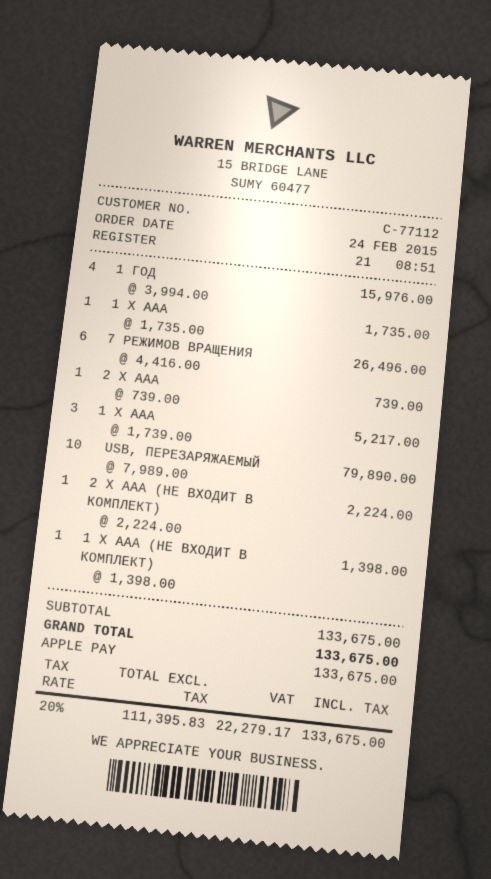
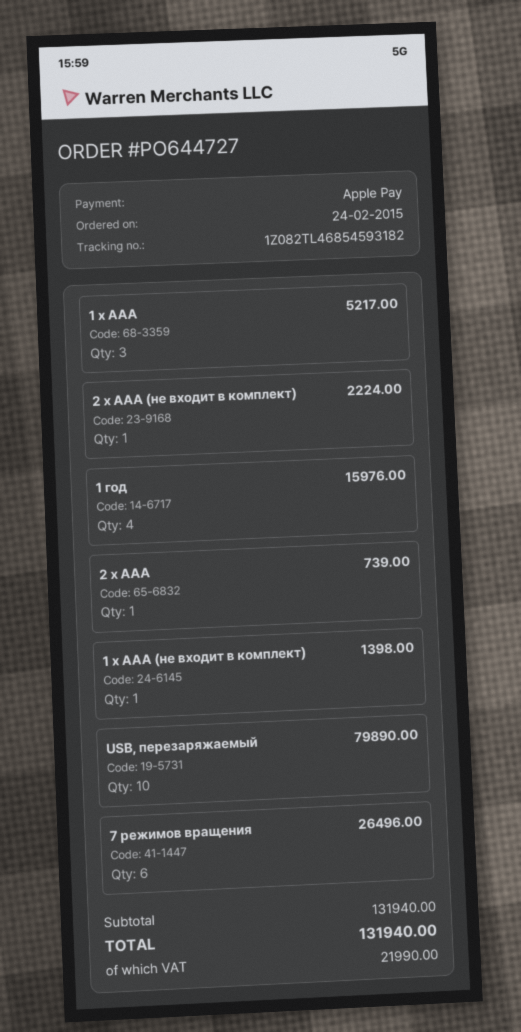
1 X AAA: 1 for 1735.00 -> none
subtotal: 133675.00 -> 131940.00
tax: 22279.17 -> 21990.00
total: 133675.00 -> 131940.00

